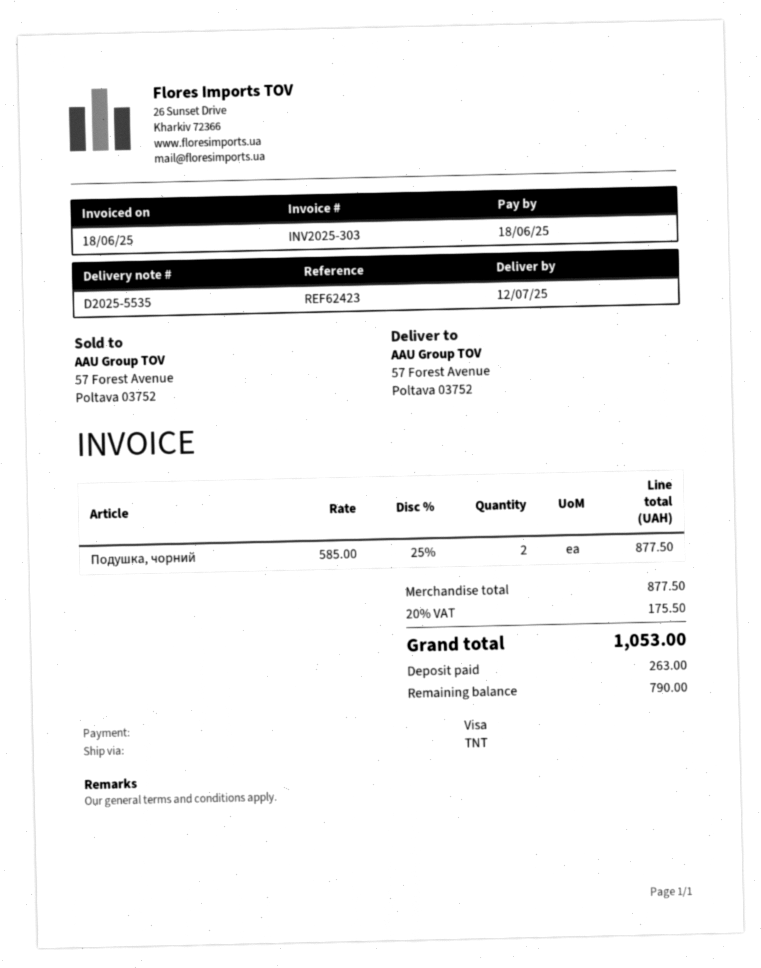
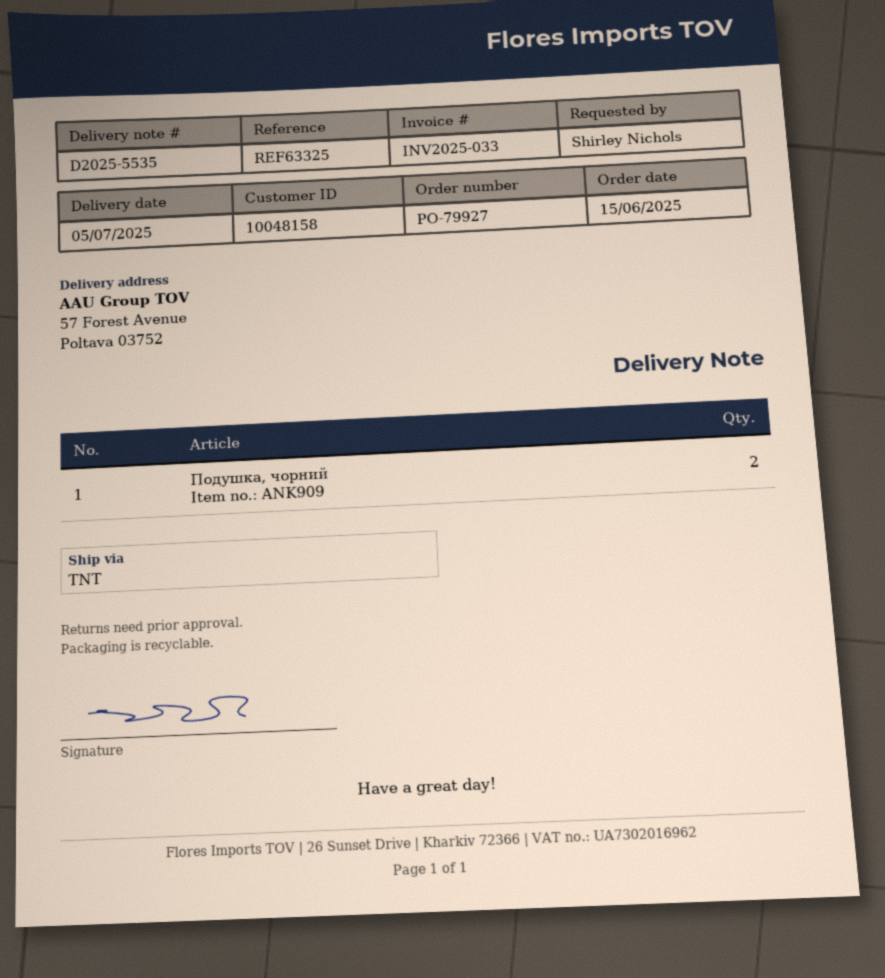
delivery date: 2025-07-12 -> 2025-07-05
invoice number: INV2025-303 -> INV2025-033
reference: REF62423 -> REF63325

